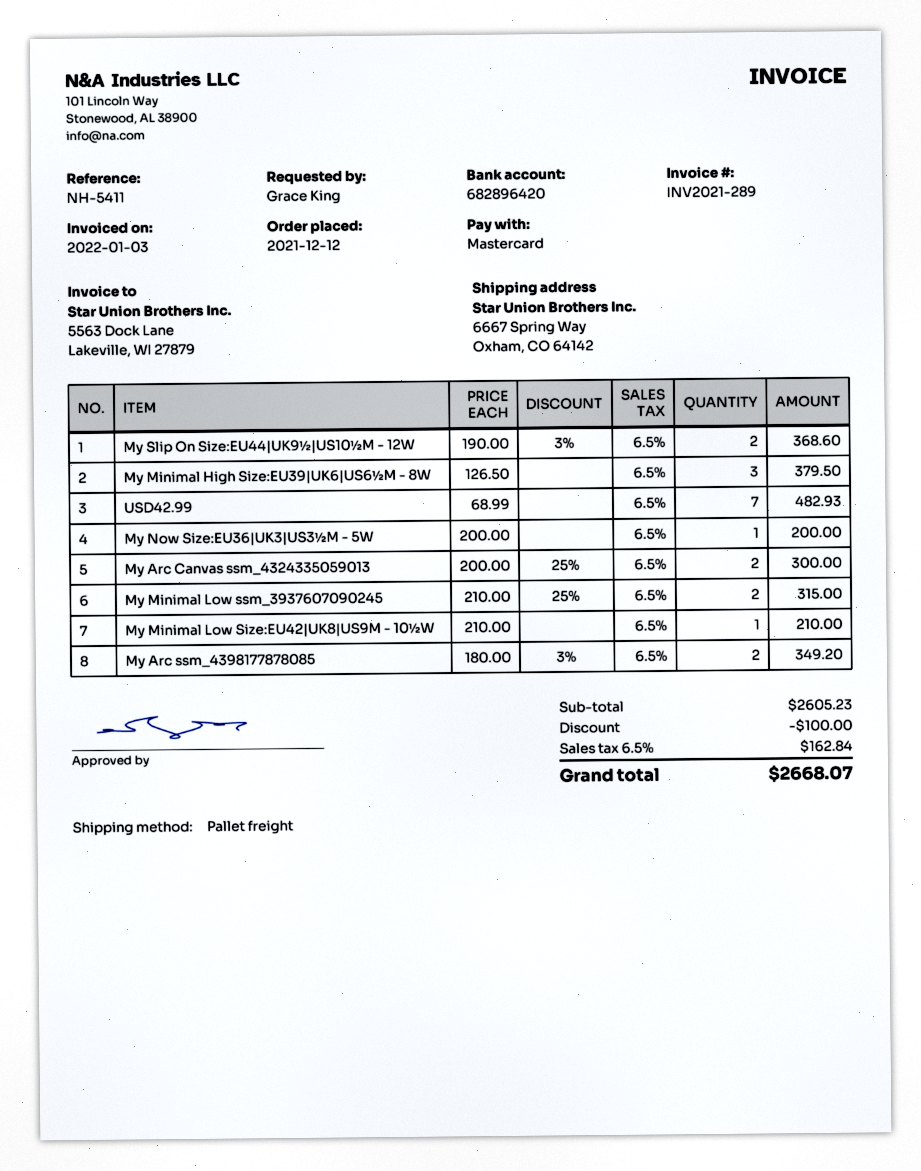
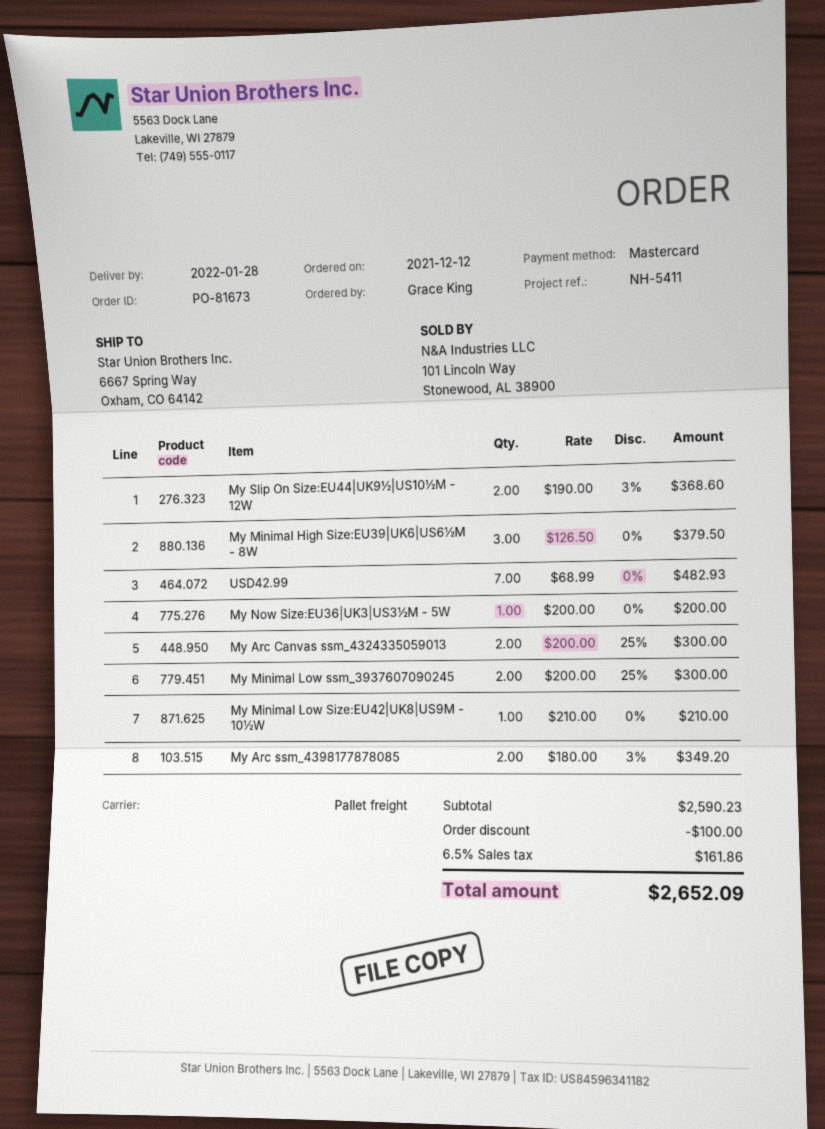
My Minimal Low ssm_3937607090245: 2 x 210.00 - 25% = 315.00 -> 2 x 200.00 - 25% = 300.00
subtotal: 2605.23 -> 2590.23
tax: 6.5% = 162.84 -> 6.5% = 161.86
total: 2668.07 -> 2652.09

